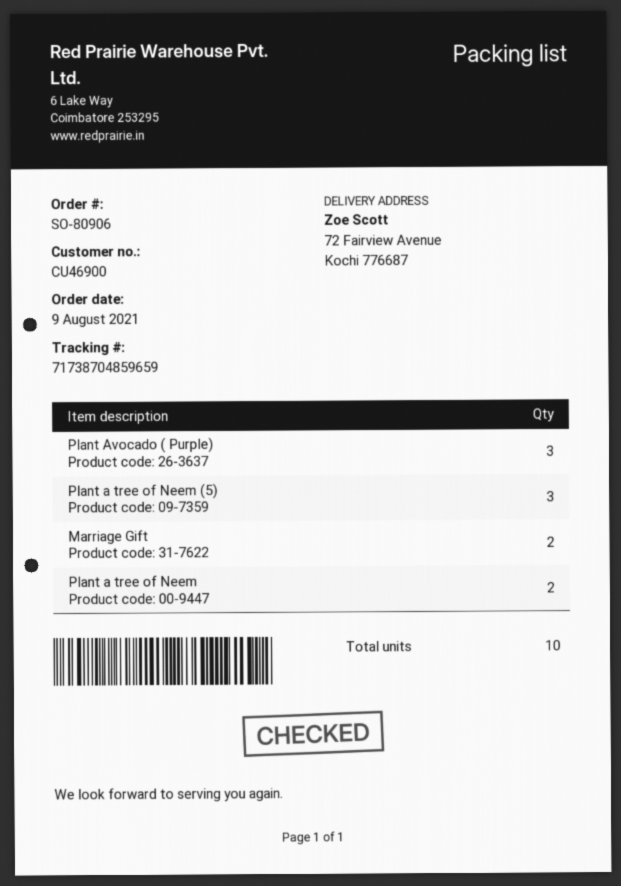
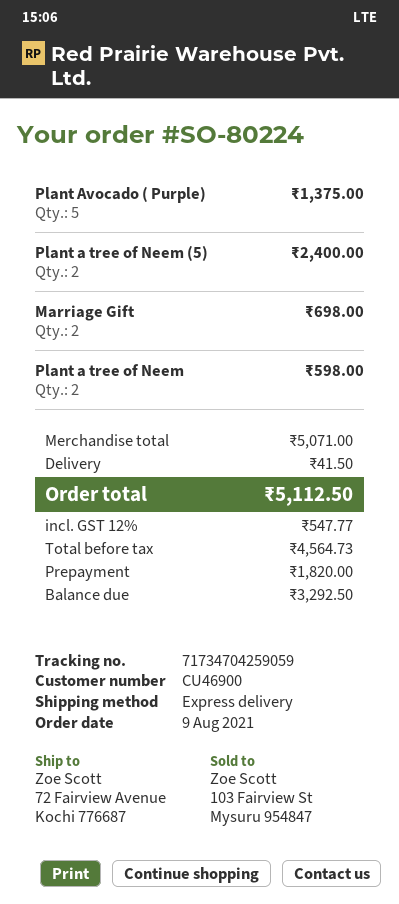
order number: SO-80906 -> SO-80224
tracking number: 71738704859659 -> 71734704259059
Plant Avocado ( Purple): 3 -> 5
Plant a tree of Neem (5): 3 -> 2

